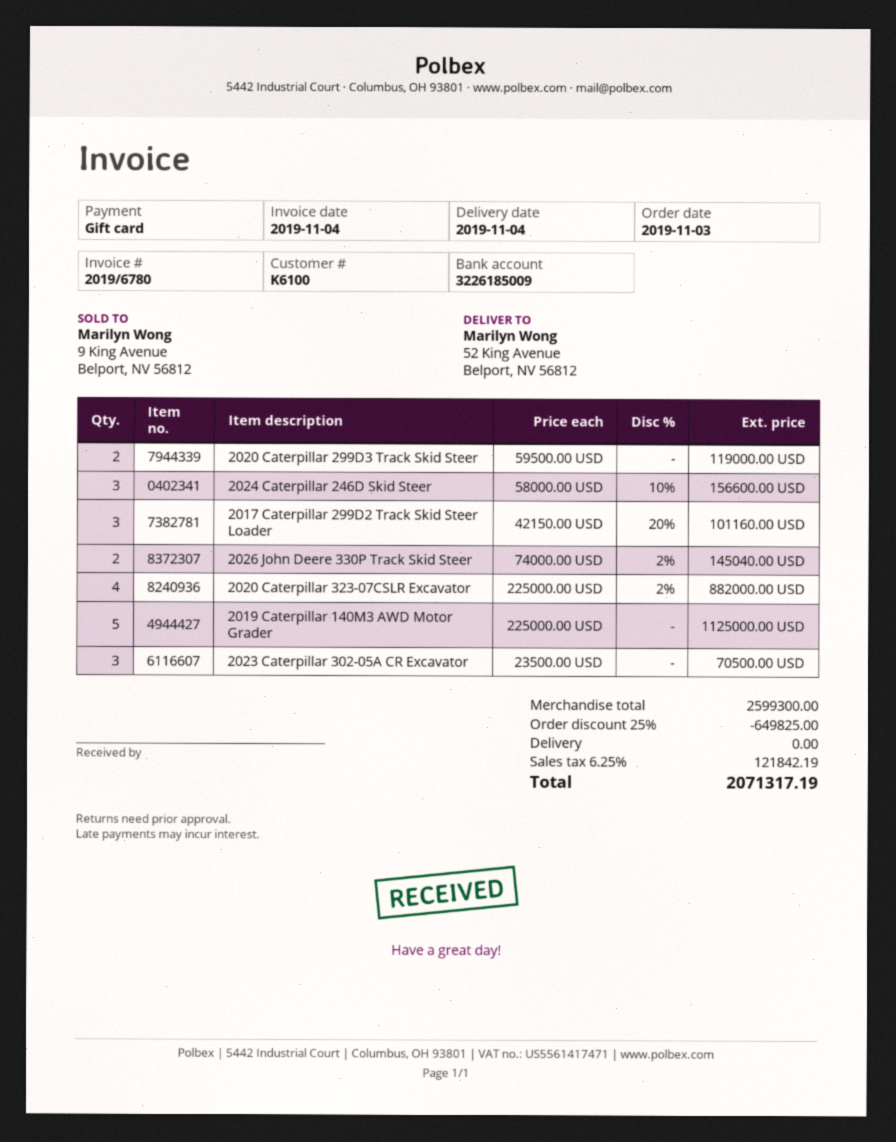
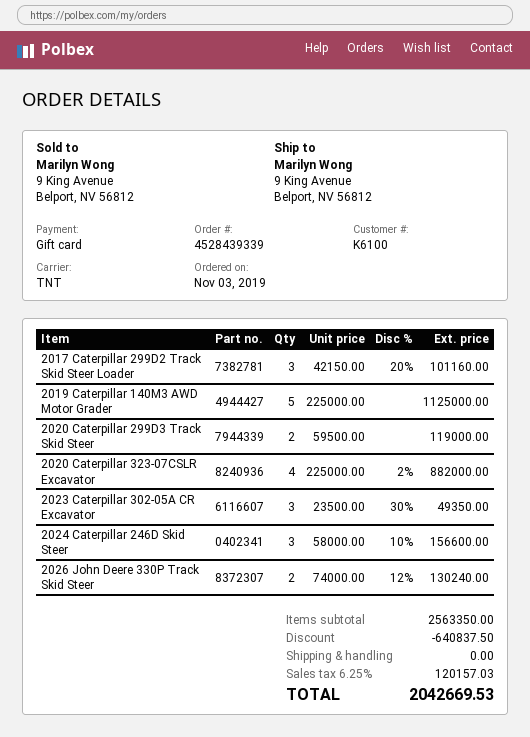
ship to: 52 King Avenue, Belport, NV 56812 -> 9 King Avenue, Belport, NV 56812
2026 John Deere 330P Track Skid Steer: 2 x 74000.00 - 2% = 145040.00 -> 2 x 74000.00 - 12% = 130240.00
2023 Caterpillar 302-05A CR Excavator: 3 x 23500.00 = 70500.00 -> 3 x 23500.00 - 30% = 49350.00
subtotal: 2599300.00 -> 2563350.00
discount: 649825.00 -> 640837.50
tax: 6.25% = 121842.19 -> 6.25% = 120157.03
total: 2071317.19 -> 2042669.53

